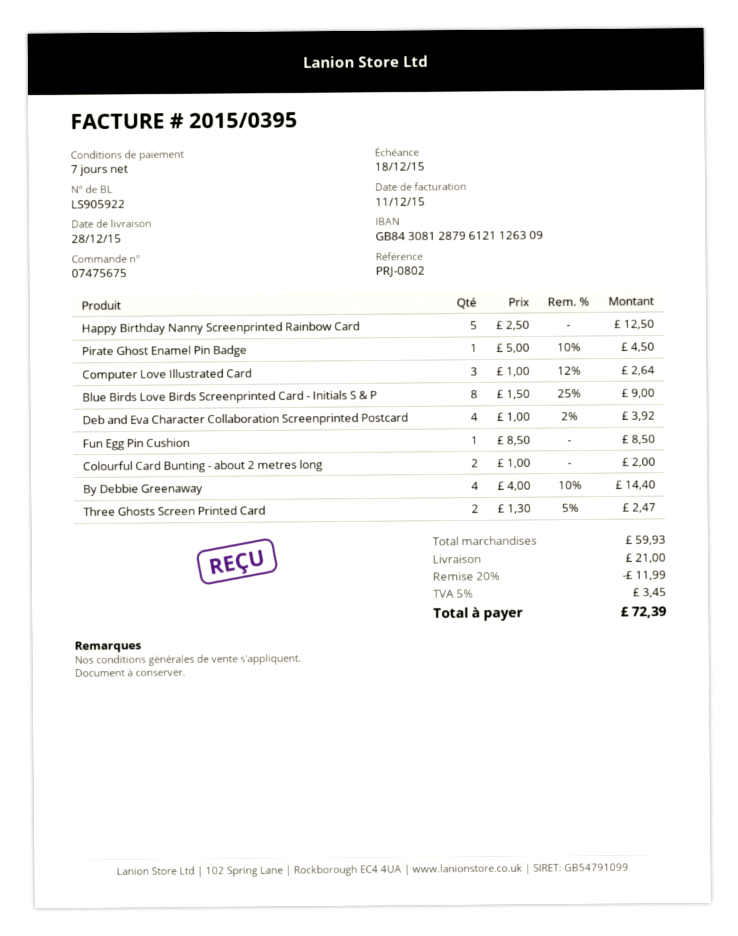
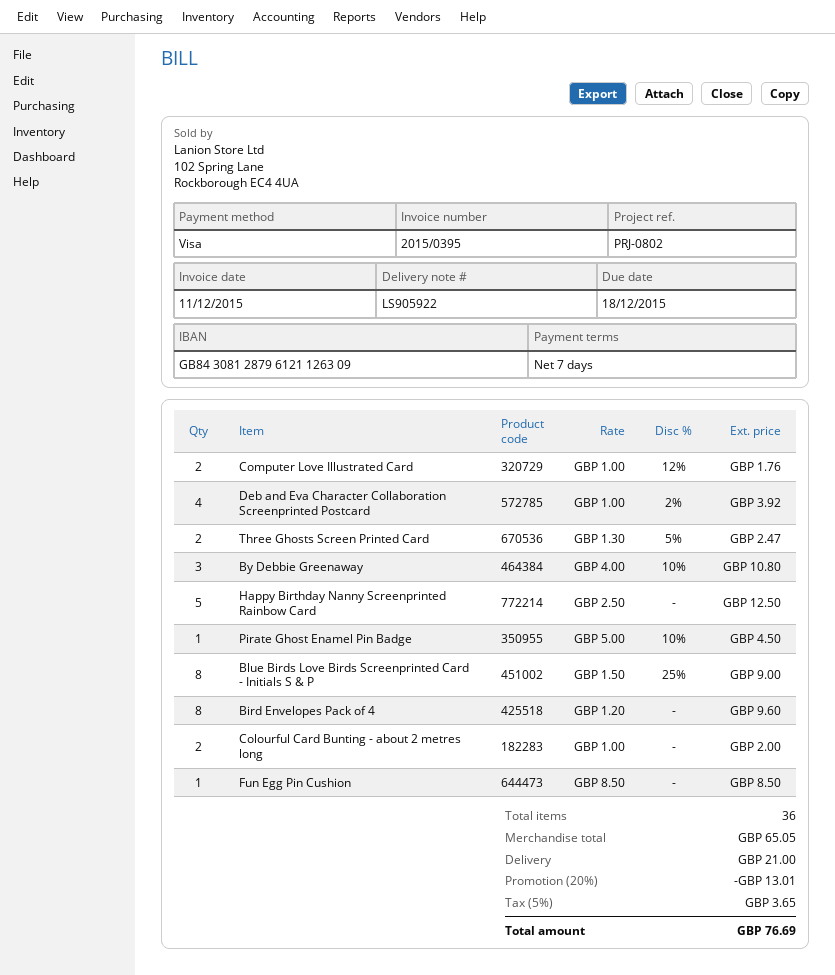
Computer Love Illustrated Card: 3 x 1.00 - 12% = 2.64 -> 2 x 1.00 - 12% = 1.76
By Debbie Greenaway: 4 x 4.00 - 10% = 14.40 -> 3 x 4.00 - 10% = 10.80
Bird Envelopes Pack of 4: none -> 8 x 1.20 = 9.60
subtotal: 59.93 -> 65.05
discount: 20% = 11.99 -> 20% = 13.01
tax: 5% = 3.45 -> 5% = 3.65
total: 72.39 -> 76.69

